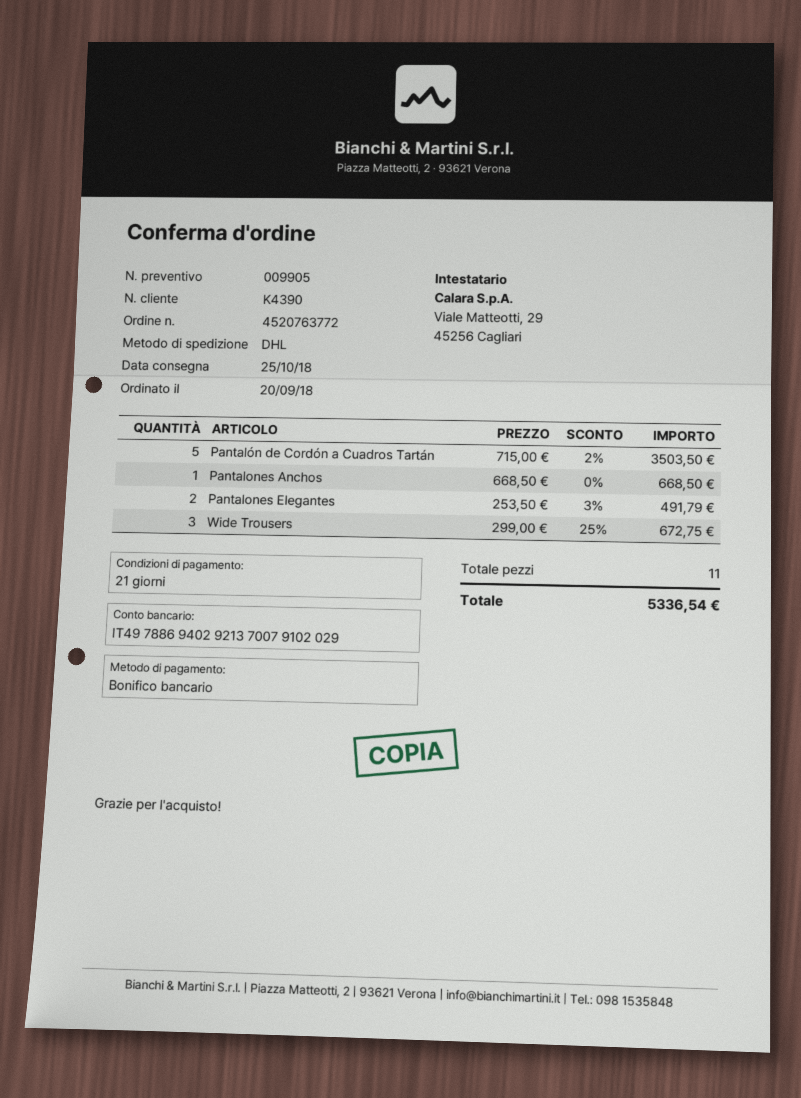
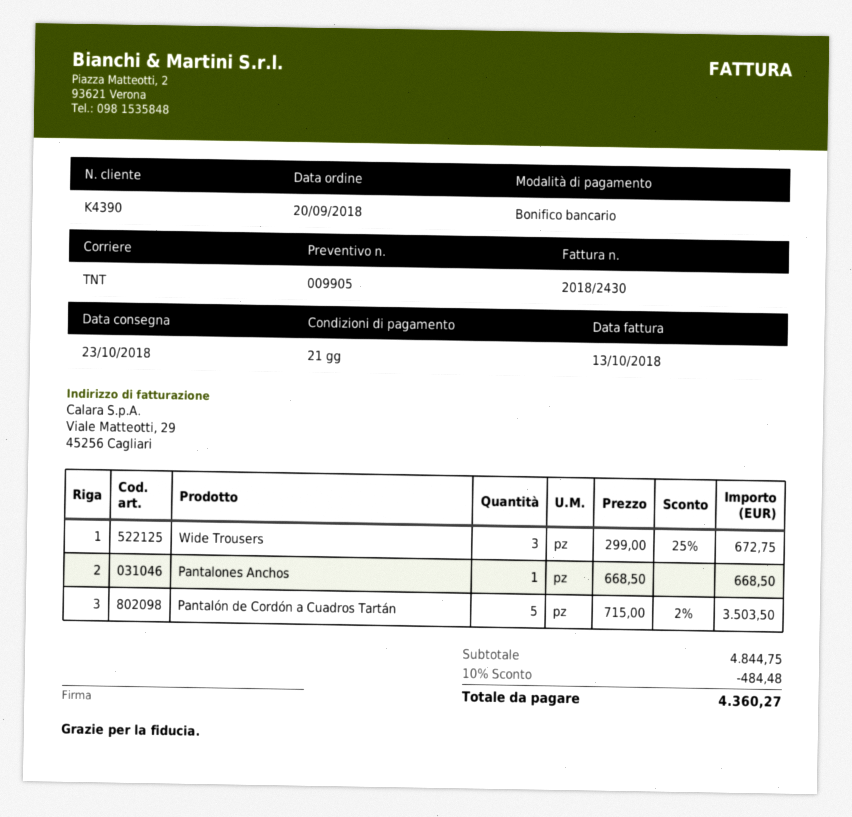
delivery date: 2018-10-25 -> 2018-10-23
shipping method: DHL -> TNT
Pantalones Elegantes: 2 x 253.50 - 3% = 491.79 -> none
discount: none -> 10% = 484.48
total: 5336.54 -> 4360.27

